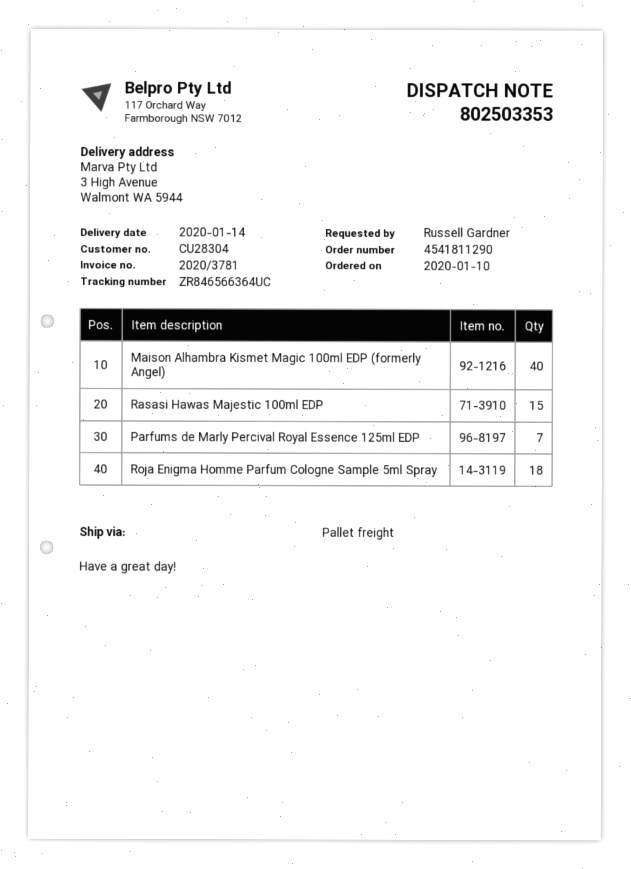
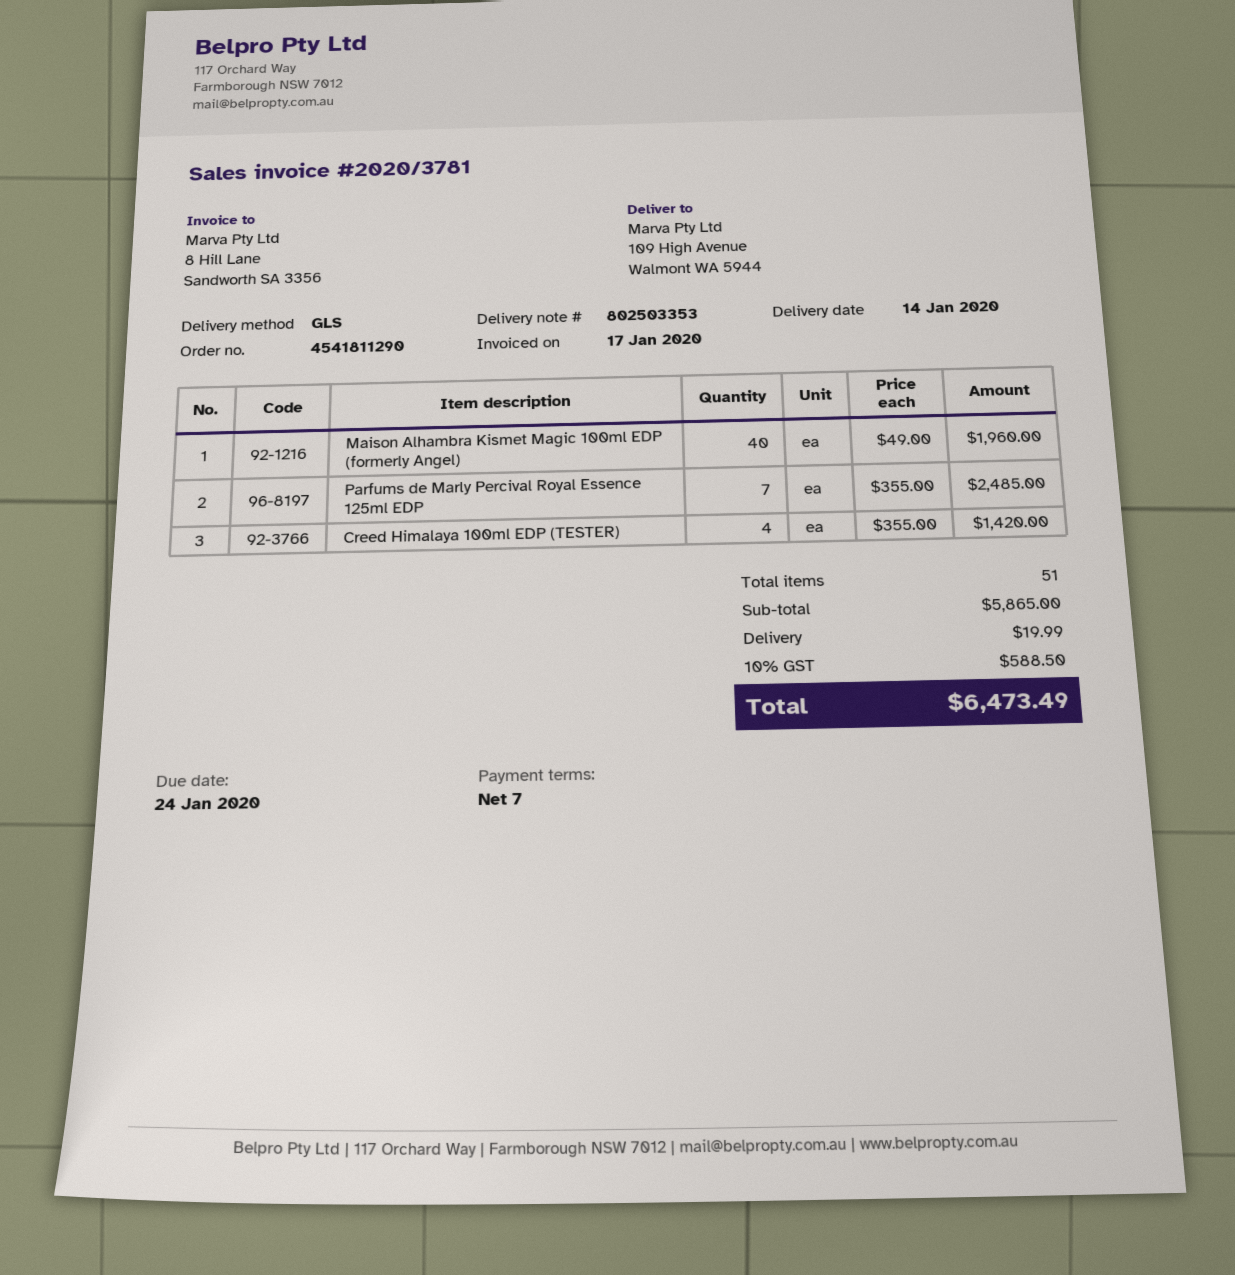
shipping method: pallet freight -> GLS
ship to: 3 High Avenue, Walmont WA 5944 -> 109 High Avenue, Walmont WA 5944
Rasasi Hawas Majestic 100ml EDP: 15 -> none
Roja Enigma Homme Parfum Cologne Sample 5ml Spray: 18 -> none
Creed Himalaya 100ml EDP (TESTER): none -> 4

